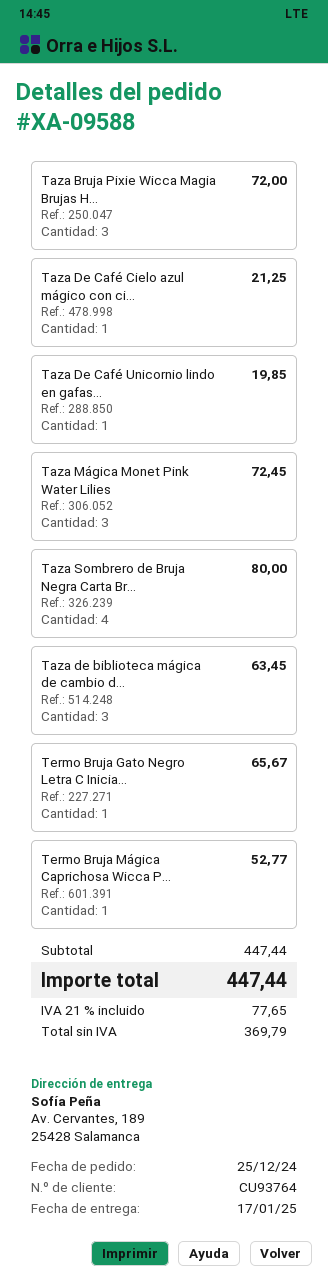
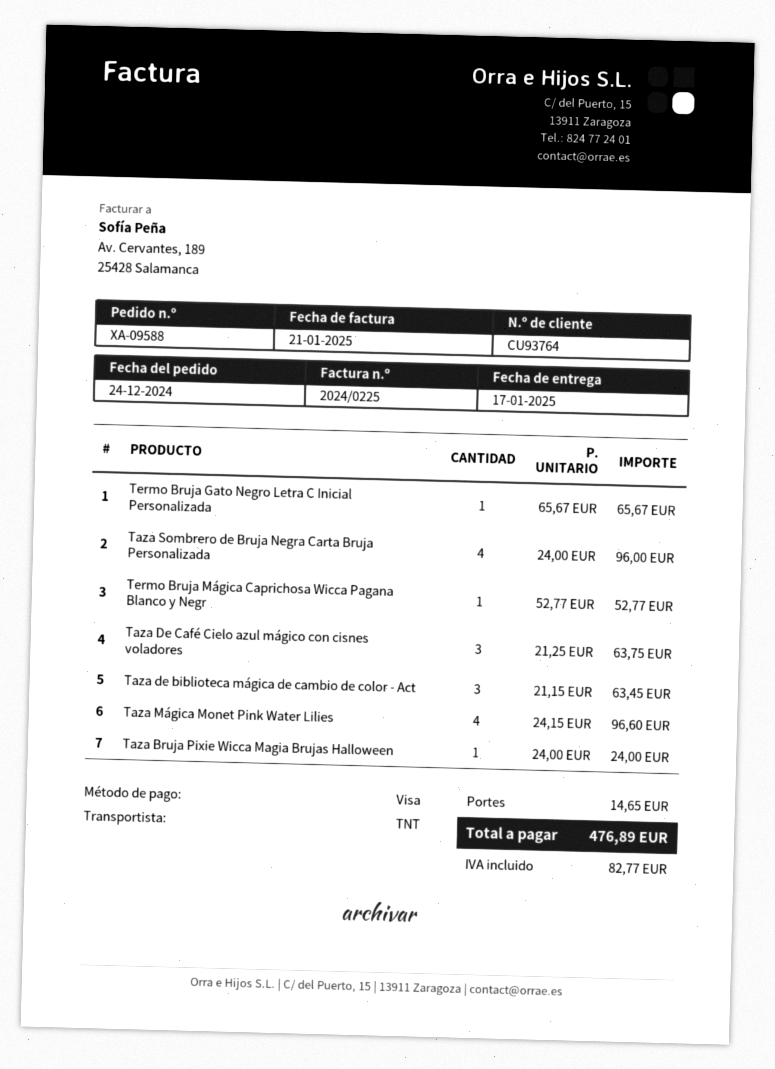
order date: 2024-12-25 -> 2024-12-24
Taza Bruja Pixie Wicca Magia Brujas H...: 3 for 72.00 -> 1 for 24.00
Taza De Café Cielo azul mágico con ci...: 1 for 21.25 -> 3 for 63.75
Taza De Café Unicornio lindo en gafas...: 1 for 19.85 -> none
Taza Mágica Monet Pink Water Lilies: 3 for 72.45 -> 4 for 96.60
Taza Sombrero de Bruja Negra Carta Br...: 4 for 80.00 -> 4 for 96.00
shipping: none -> 14.65
tax: 77.65 -> 82.77
total: 447.44 -> 476.89

